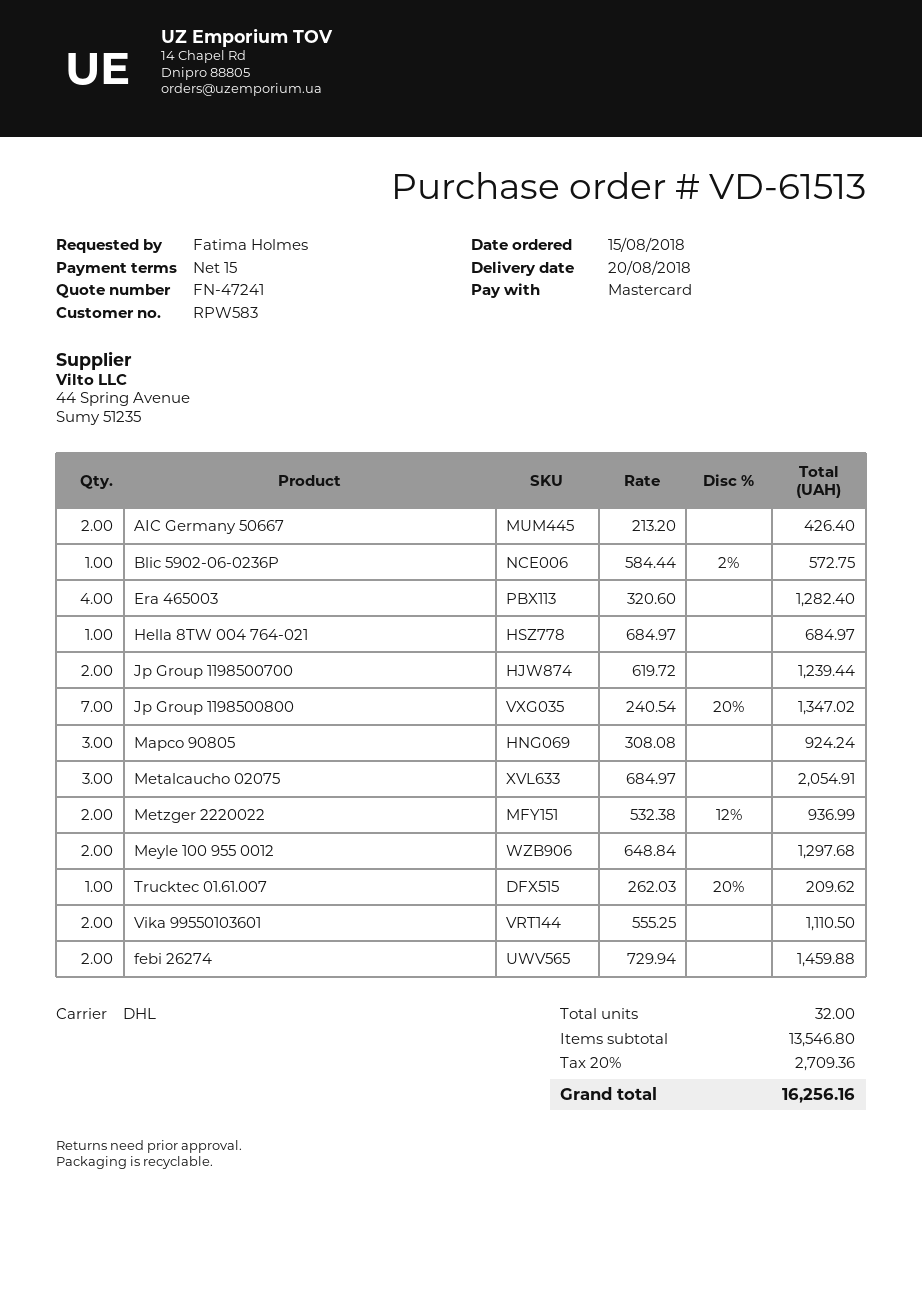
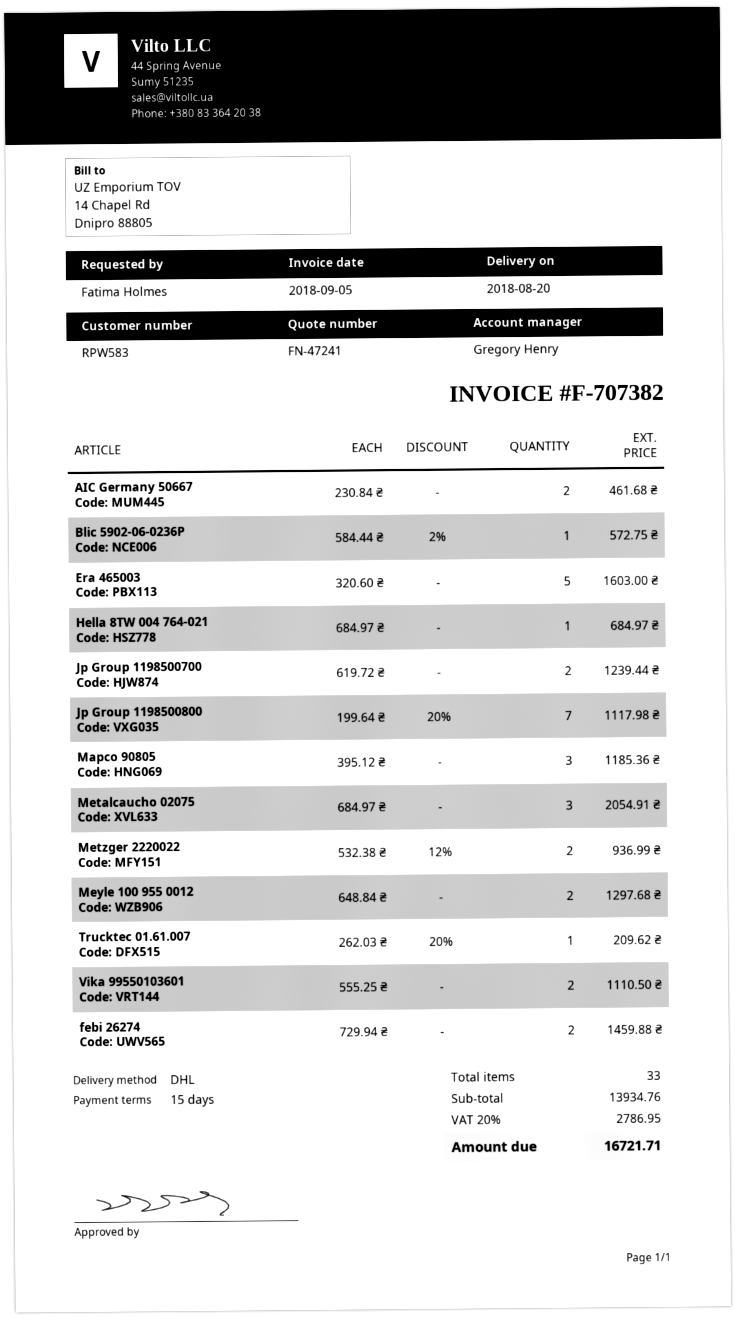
AIC Germany 50667: 2 x 213.20 = 426.40 -> 2 x 230.84 = 461.68
Era 465003: 4 x 320.60 = 1282.40 -> 5 x 320.60 = 1603.00
Jp Group 1198500800: 7 x 240.54 - 20% = 1347.02 -> 7 x 199.64 - 20% = 1117.98
Mapco 90805: 3 x 308.08 = 924.24 -> 3 x 395.12 = 1185.36
total quantity: 32 -> 33
subtotal: 13546.80 -> 13934.76
tax: 20% = 2709.36 -> 20% = 2786.95
total: 16256.16 -> 16721.71

